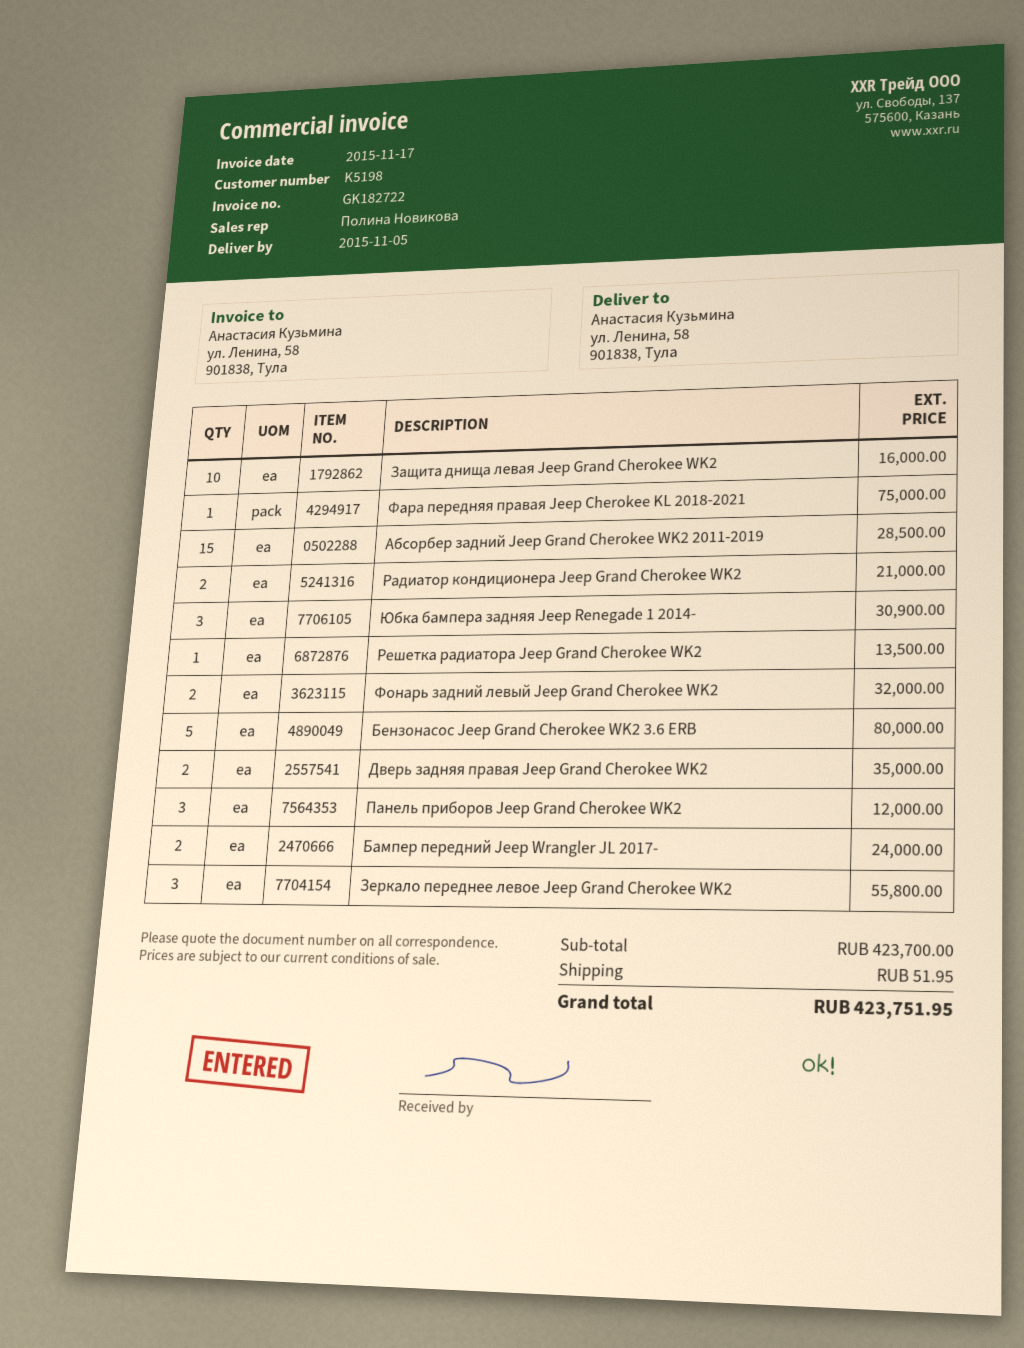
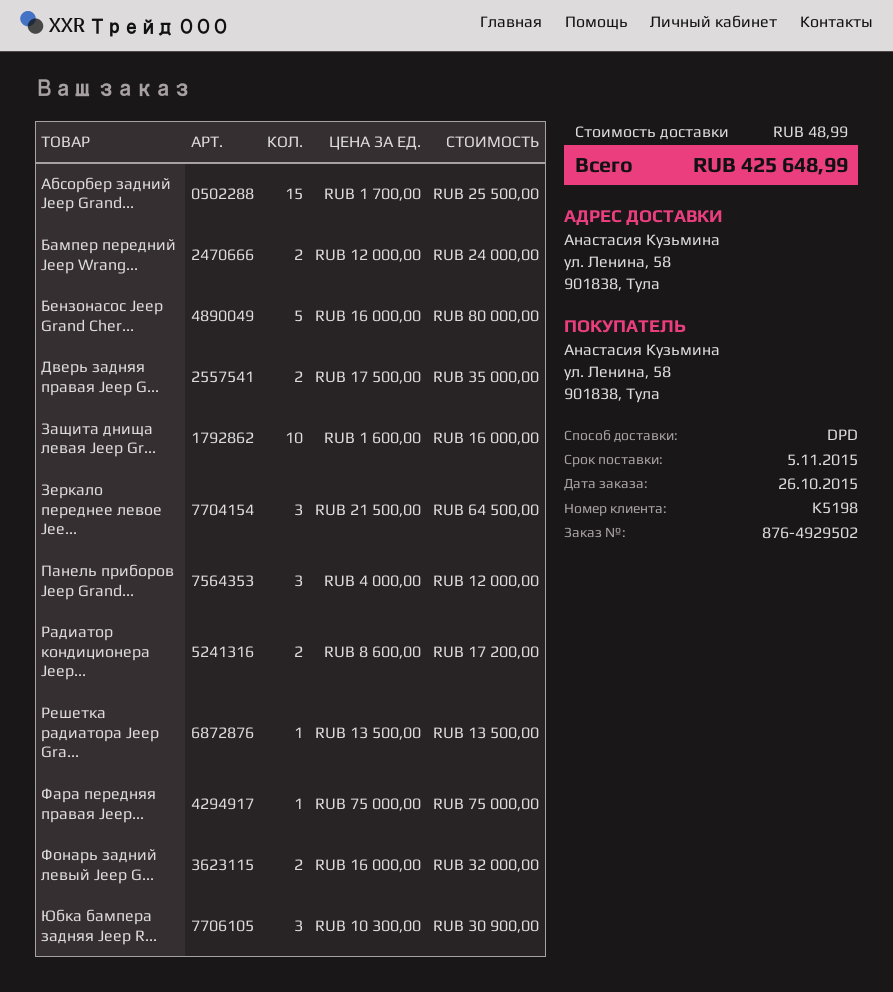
Абсорбер задний Jeep Grand Cherokee WK2 2011-2019: 15 for 28500.00 -> 15 for 25500.00
Радиатор кондиционера Jeep Grand Cherokee WK2: 2 for 21000.00 -> 2 for 17200.00
Зеркало переднее левое Jeep Grand Cherokee WK2: 3 for 55800.00 -> 3 for 64500.00
shipping: 51.95 -> 48.99
total: 423751.95 -> 425648.99

